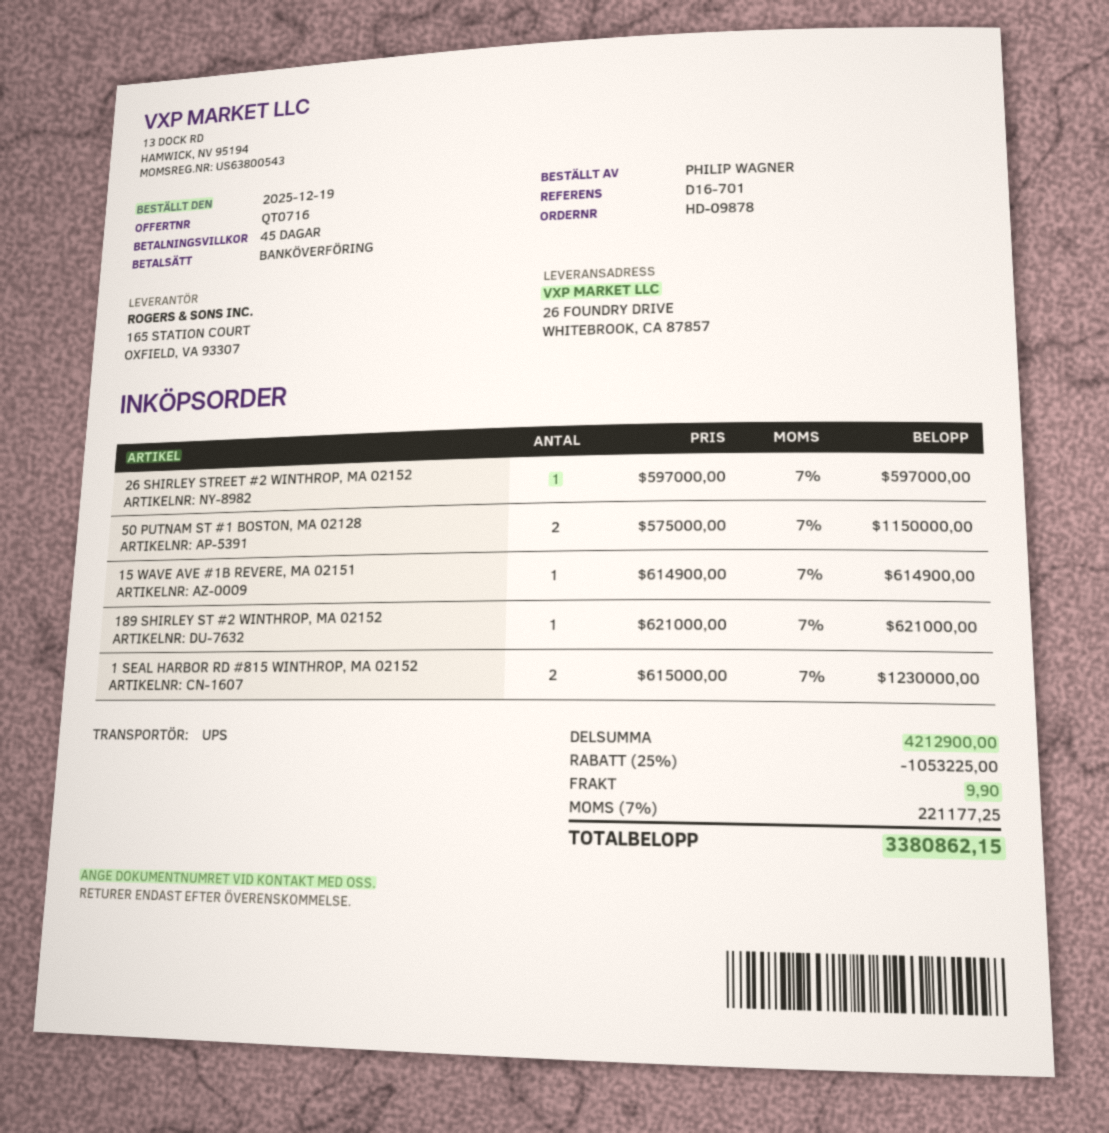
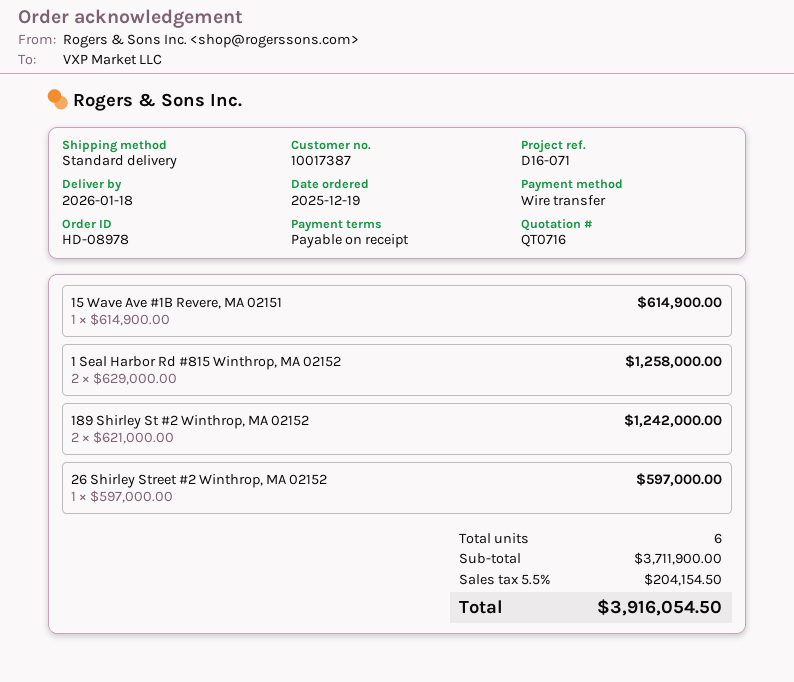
order number: HD-09878 -> HD-08978
payment terms: 45 days -> on receipt
reference: D16-701 -> D16-071
shipping method: UPS -> standard
50 PUTNAM ST #1 BOSTON, MA 02128: 2 x 575000.00 = 1150000.00 -> none
189 SHIRLEY ST #2 WINTHROP, MA 02152: 1 x 621000.00 = 621000.00 -> 2 x 621000.00 = 1242000.00
1 SEAL HARBOR RD #815 WINTHROP, MA 02152: 2 x 615000.00 = 1230000.00 -> 2 x 629000.00 = 1258000.00
subtotal: 4212900.00 -> 3711900.00
discount: 25% = 1053225.00 -> none
shipping: 9.90 -> none
tax: 7% = 221177.25 -> 5.5% = 204154.50
total: 3380862.15 -> 3916054.50

